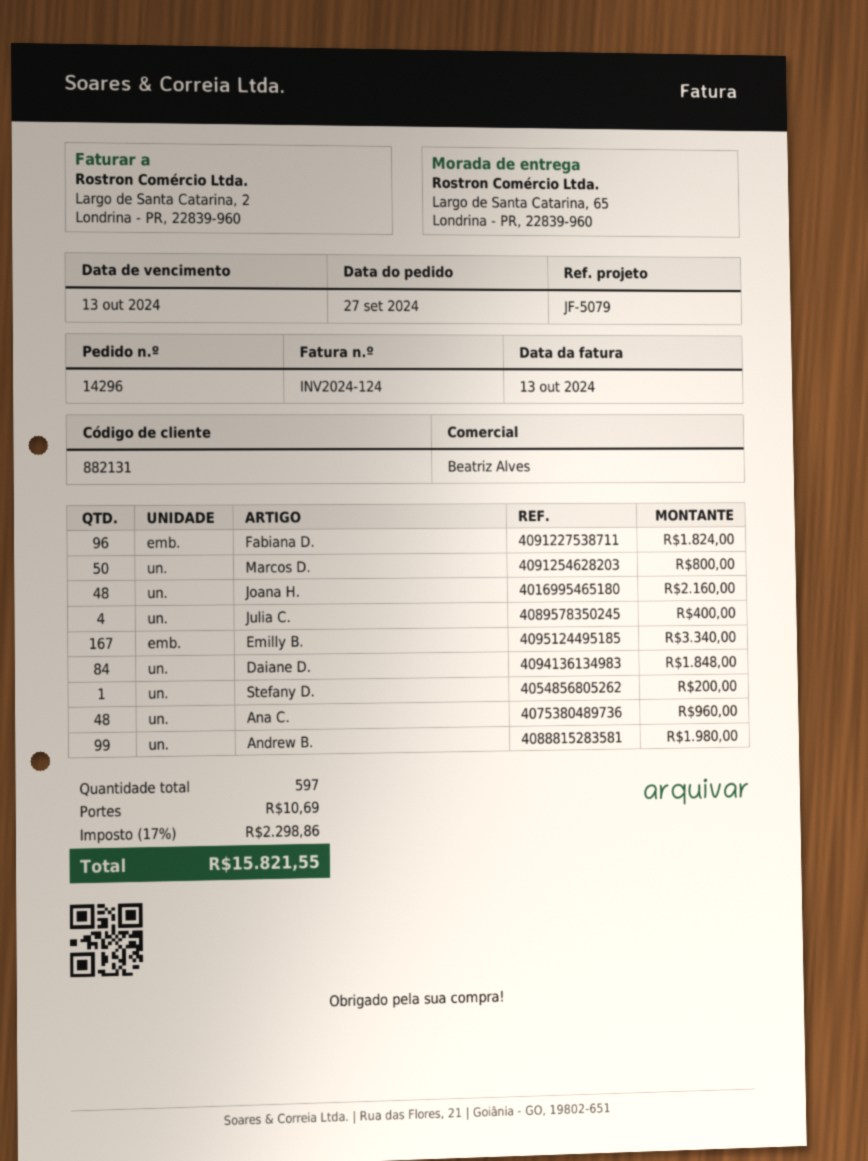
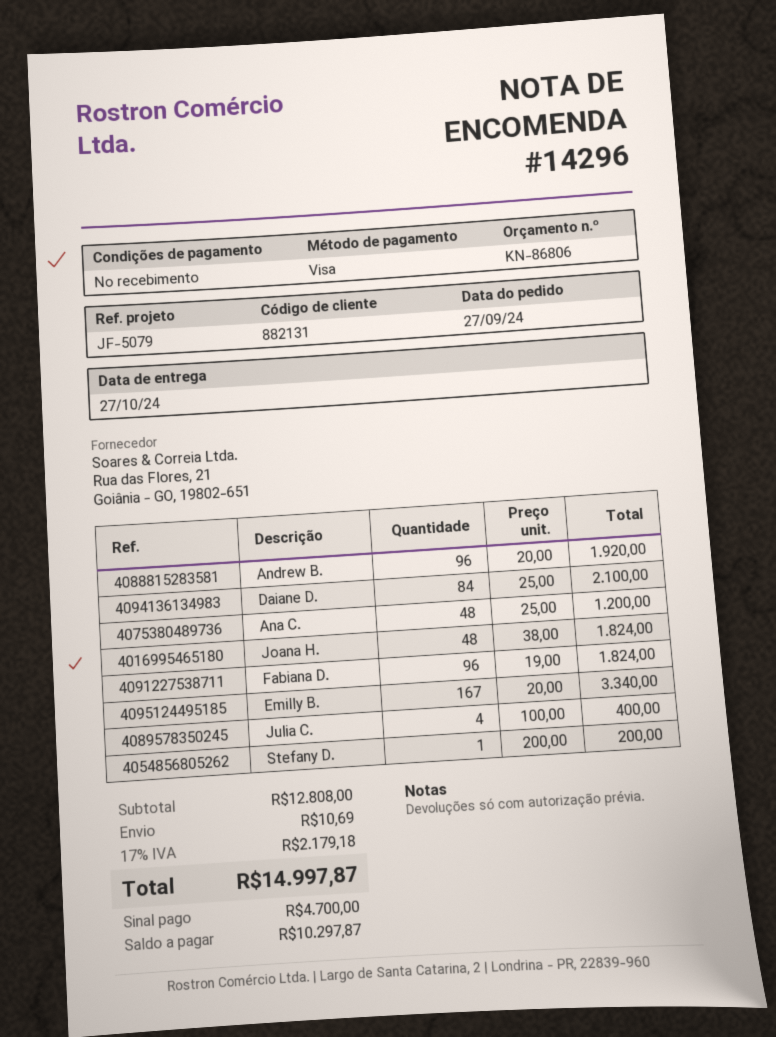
Marcos D.: 50 for 800.00 -> none
Joana H.: 48 for 2160.00 -> 48 for 1824.00
Daiane D.: 84 for 1848.00 -> 84 for 2100.00
Ana C.: 48 for 960.00 -> 48 for 1200.00
Andrew B.: 99 for 1980.00 -> 96 for 1920.00
tax: 17% = 2298.86 -> 17% = 2179.18
total: 15821.55 -> 14997.87

